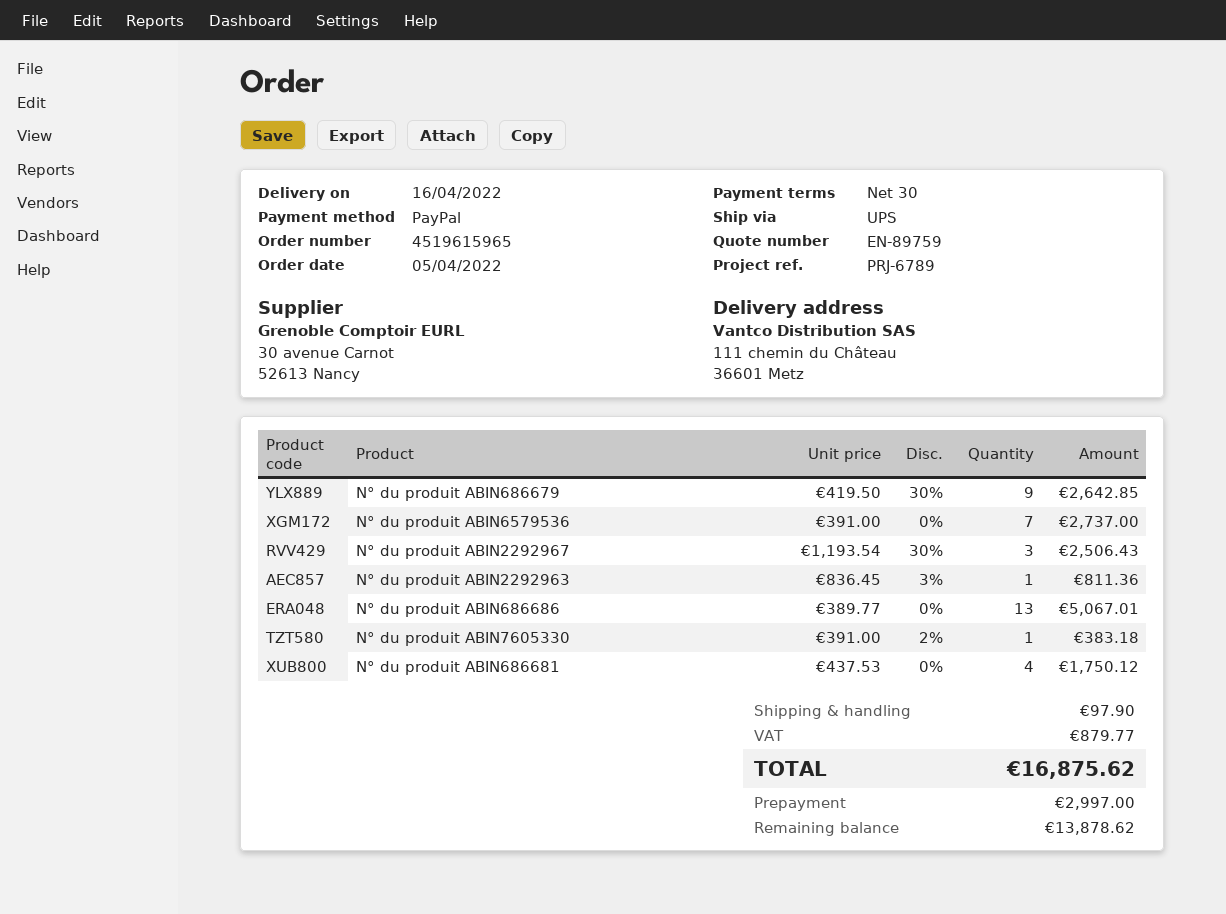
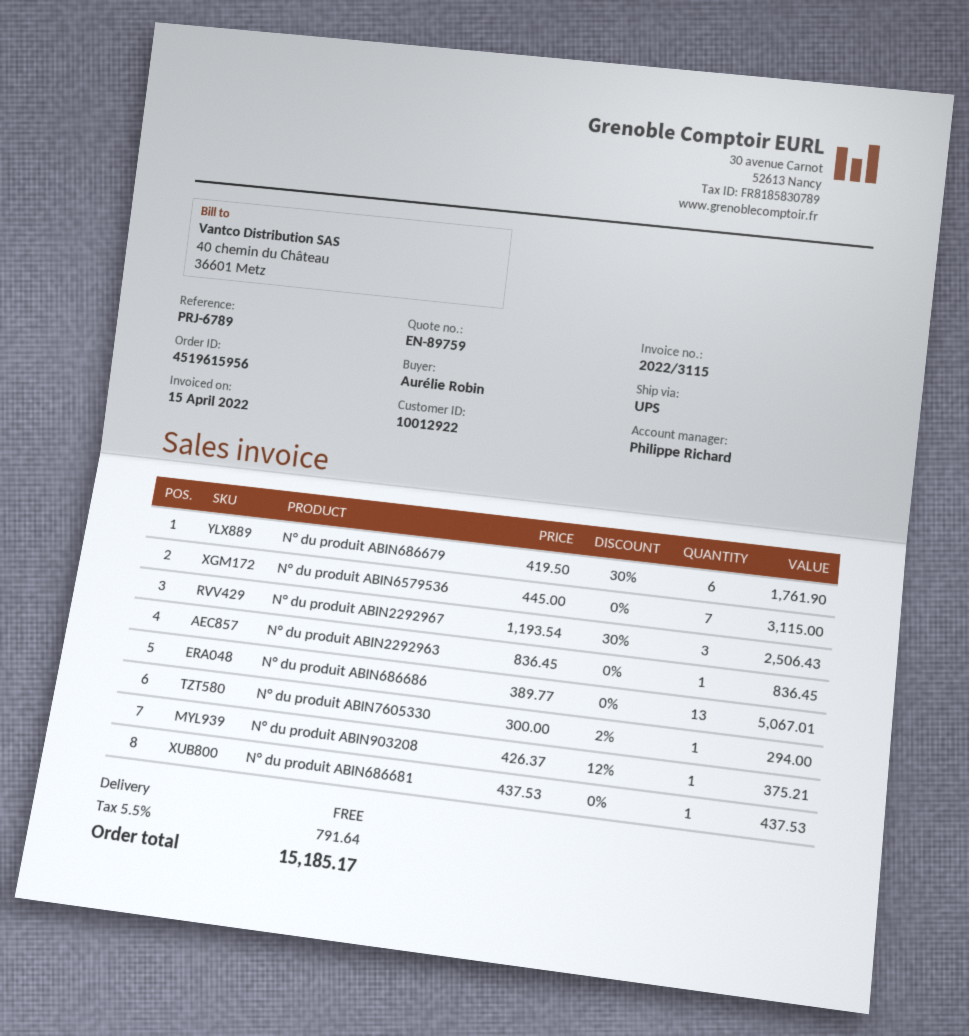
order number: 4519615965 -> 4519615956
N° du produit ABIN686679: 9 x 419.50 - 30% = 2642.85 -> 6 x 419.50 - 30% = 1761.90
N° du produit ABIN6579536: 7 x 391.00 = 2737.00 -> 7 x 445.00 = 3115.00
N° du produit ABIN2292963: 1 x 836.45 - 3% = 811.36 -> 1 x 836.45 = 836.45
N° du produit ABIN7605330: 1 x 391.00 - 2% = 383.18 -> 1 x 300.00 - 2% = 294.00
N° du produit ABIN686681: 4 x 437.53 = 1750.12 -> 1 x 437.53 = 437.53
N° du produit ABIN903208: none -> 1 x 426.37 - 12% = 375.21
shipping: 97.90 -> 0.00
tax: 879.77 -> 791.64
total: 16875.62 -> 15185.17

